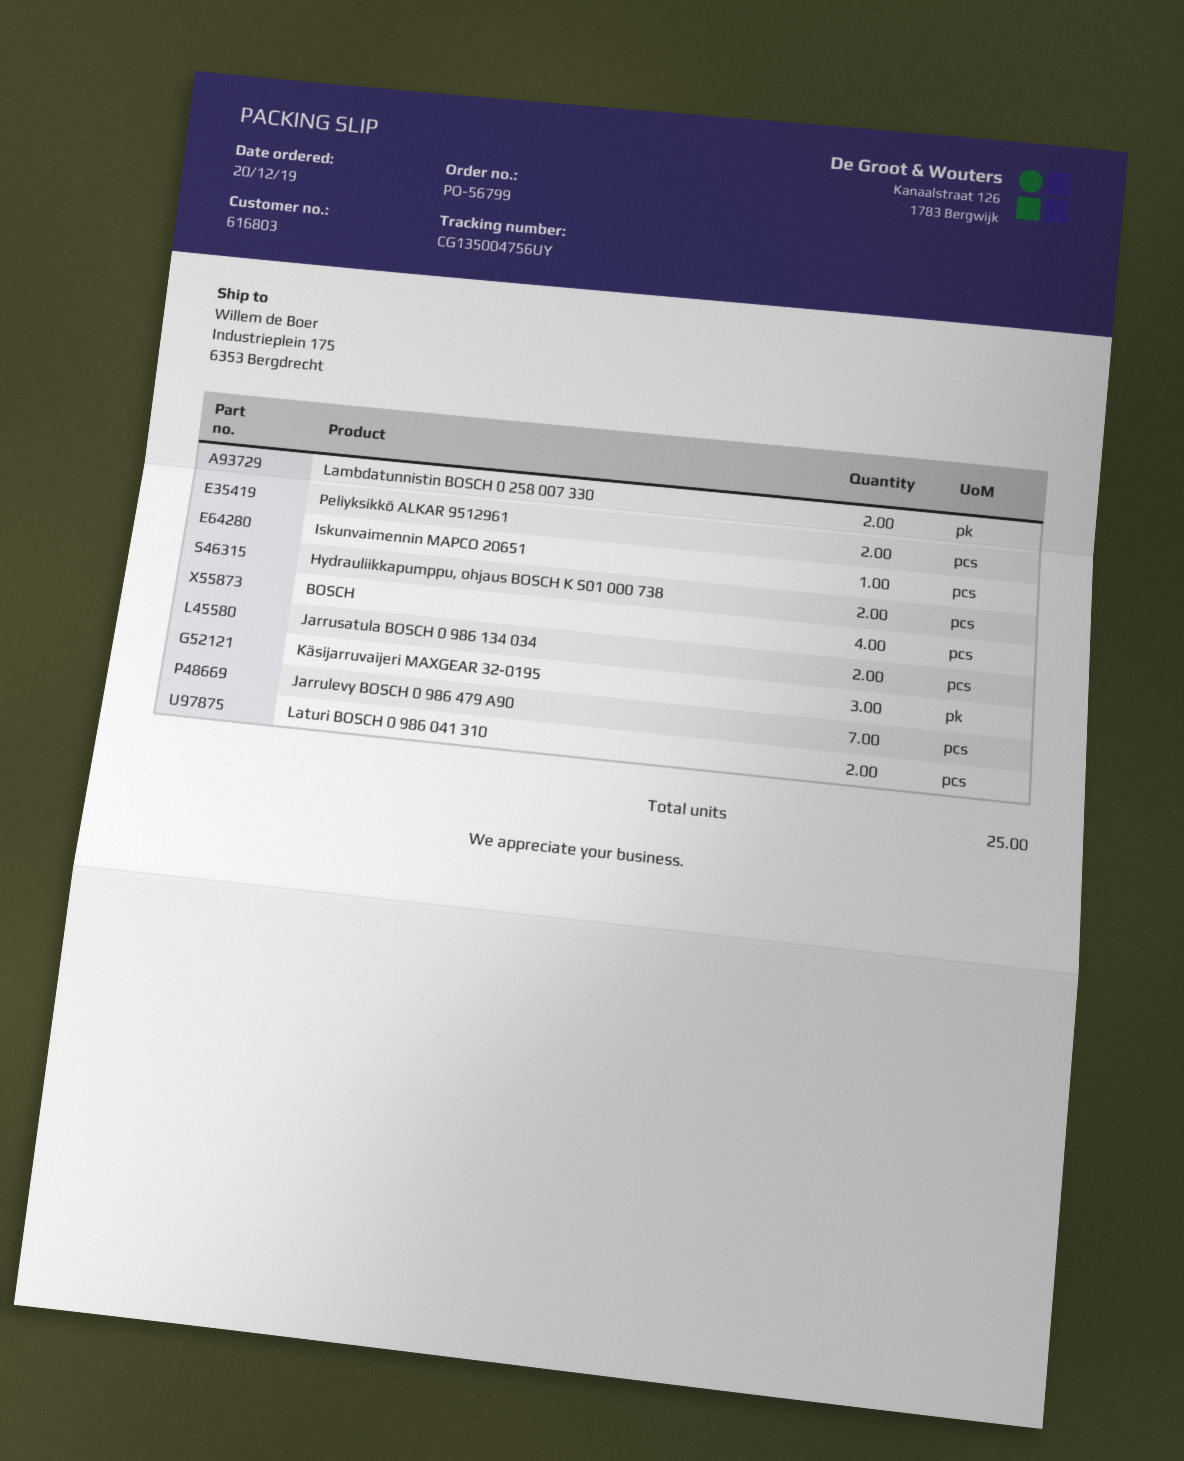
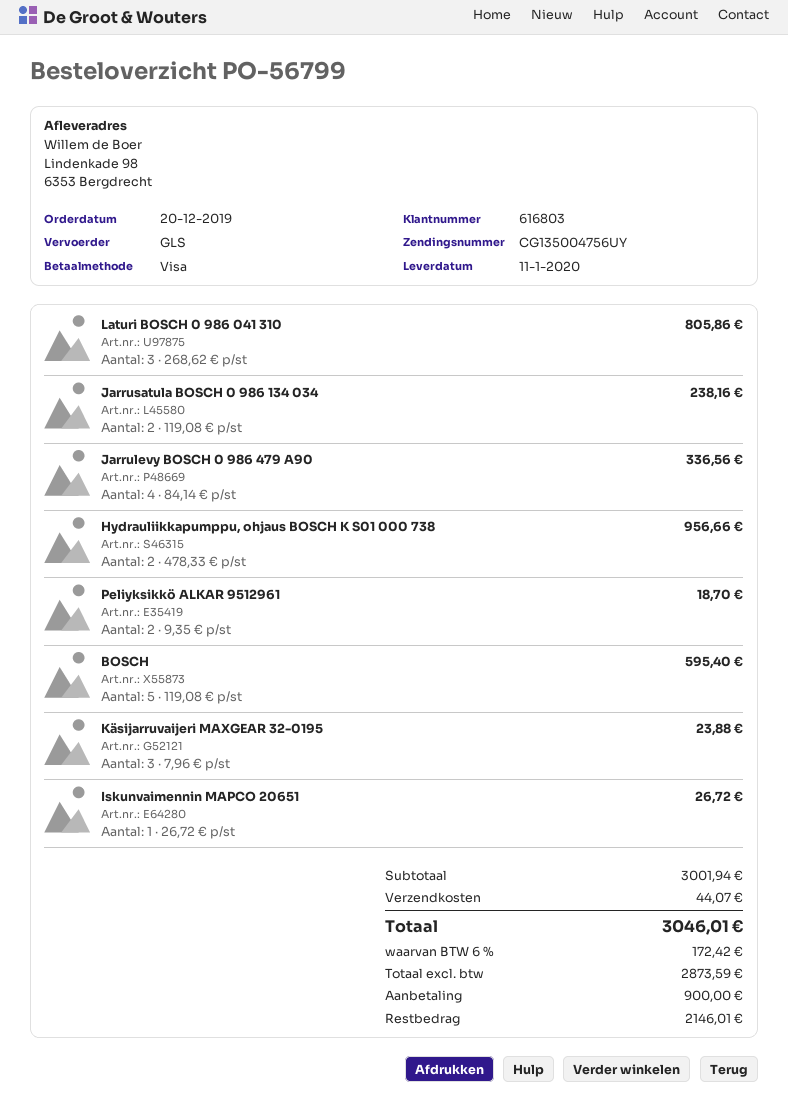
ship to: Industrieplein 175, 6353 Bergdrecht -> Lindenkade 98, 6353 Bergdrecht
Lambdatunnistin BOSCH 0 258 007 330: 2 -> none
BOSCH: 4 -> 5
Jarrulevy BOSCH 0 986 479 A90: 7 -> 4
Laturi BOSCH 0 986 041 310: 2 -> 3

